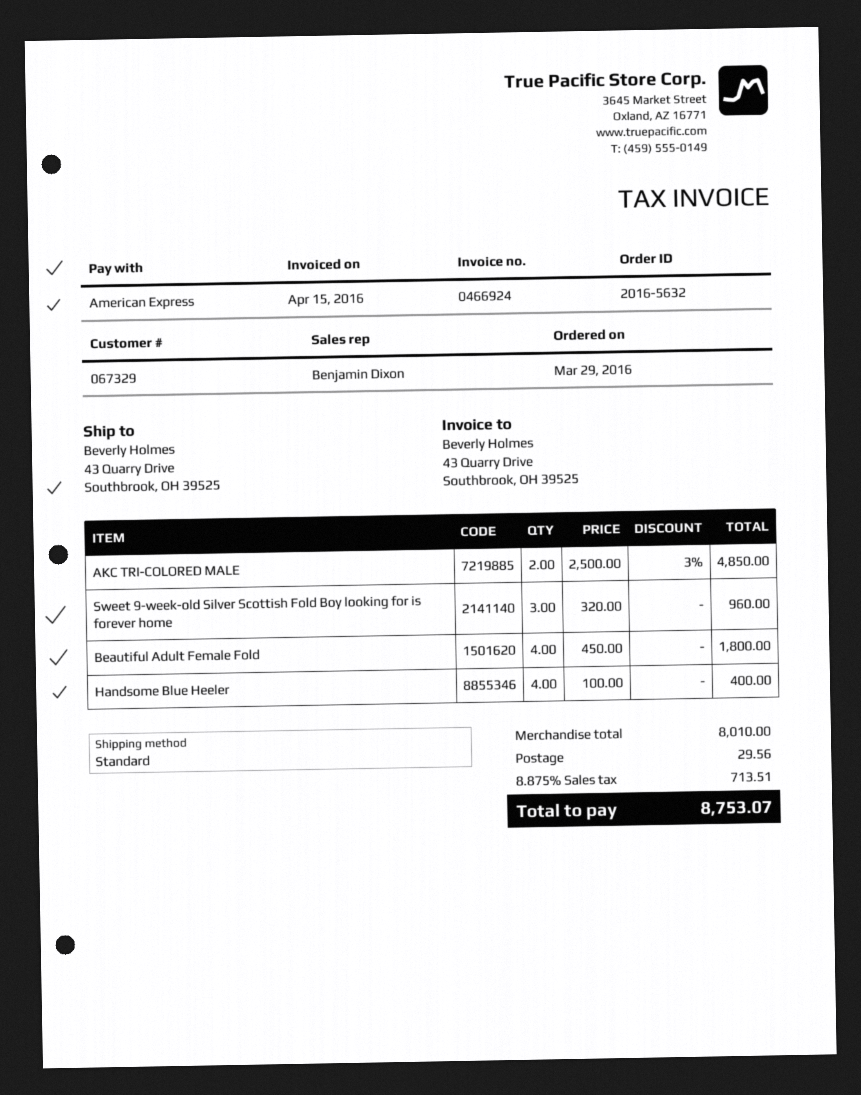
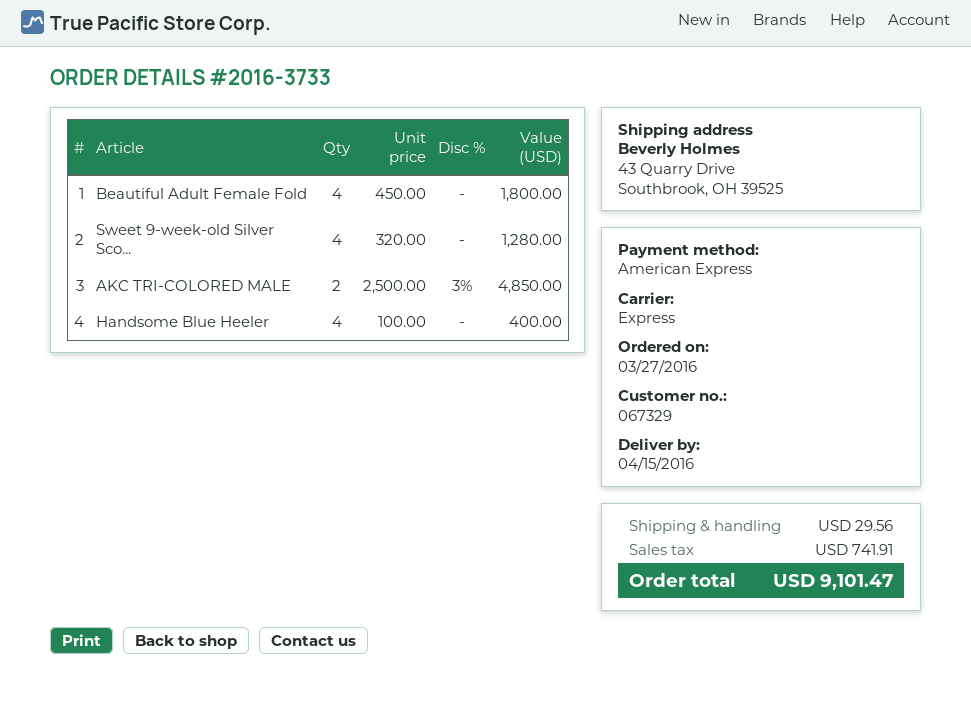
order number: 2016-5632 -> 2016-3733
order date: 2016-03-29 -> 2016-03-27
shipping method: standard -> express
Sweet 9-week-old Silver Scottish Fold Boy looking for is forever home: 3 x 320.00 = 960.00 -> 4 x 320.00 = 1280.00
tax: 713.51 -> 741.91
total: 8753.07 -> 9101.47

